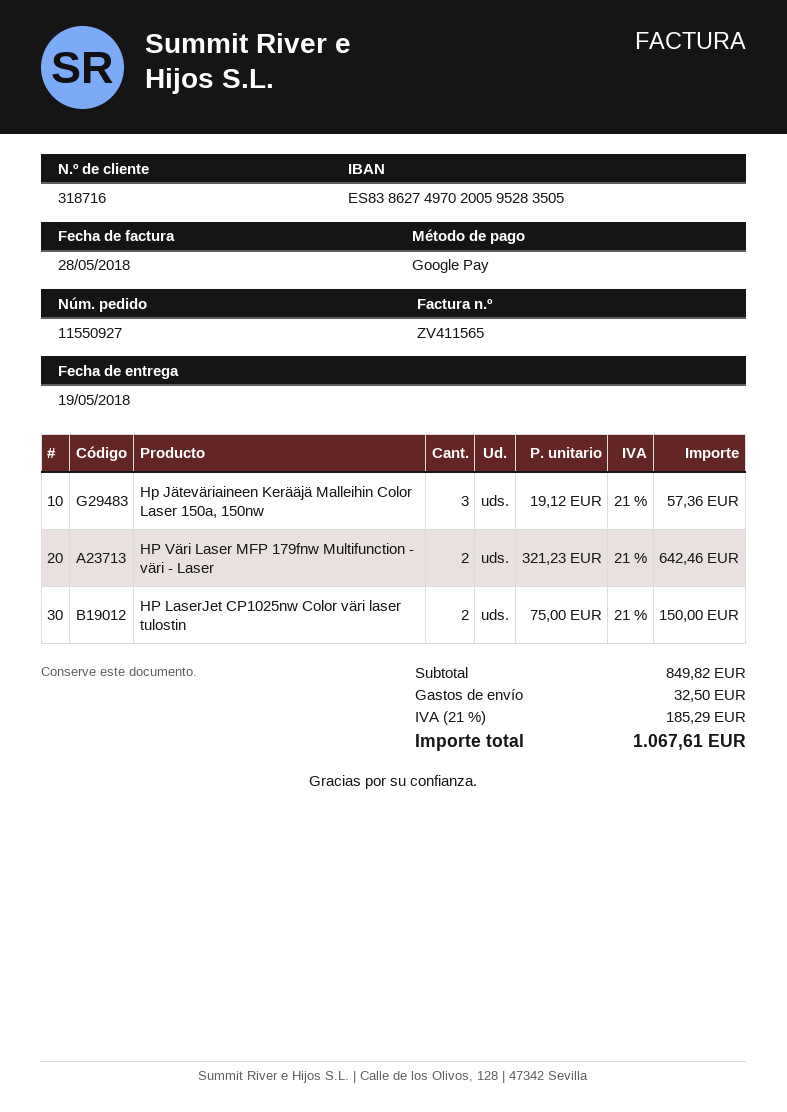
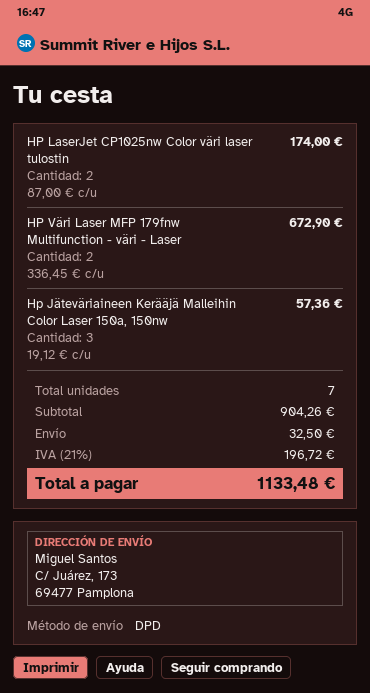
HP Väri Laser MFP 179fnw Multifunction - väri - Laser: 2 x 321.23 = 642.46 -> 2 x 336.45 = 672.90
HP LaserJet CP1025nw Color väri laser tulostin: 2 x 75.00 = 150.00 -> 2 x 87.00 = 174.00
subtotal: 849.82 -> 904.26
tax: 21% = 185.29 -> 21% = 196.72
total: 1067.61 -> 1133.48

